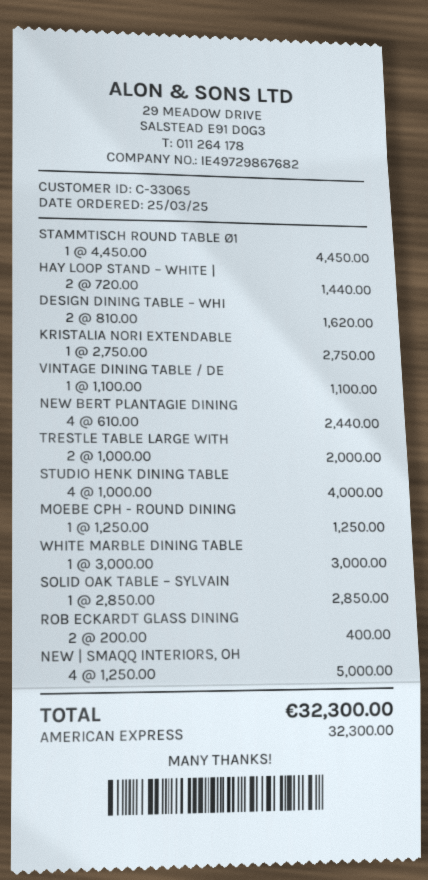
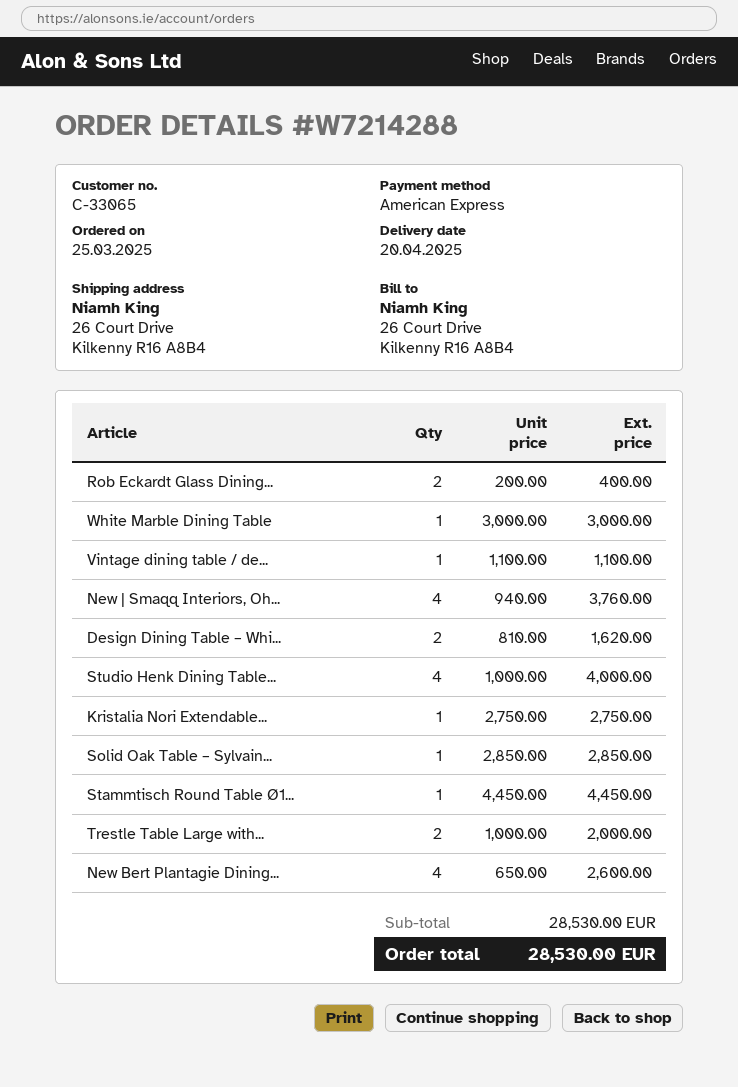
HAY LOOP STAND – WHITE |: 2 x 720.00 = 1440.00 -> none
NEW BERT PLANTAGIE DINING: 4 x 610.00 = 2440.00 -> 4 x 650.00 = 2600.00
MOEBE CPH - ROUND DINING: 1 x 1250.00 = 1250.00 -> none
NEW | SMAQQ INTERIORS, OH: 4 x 1250.00 = 5000.00 -> 4 x 940.00 = 3760.00
total: 32300.00 -> 28530.00

